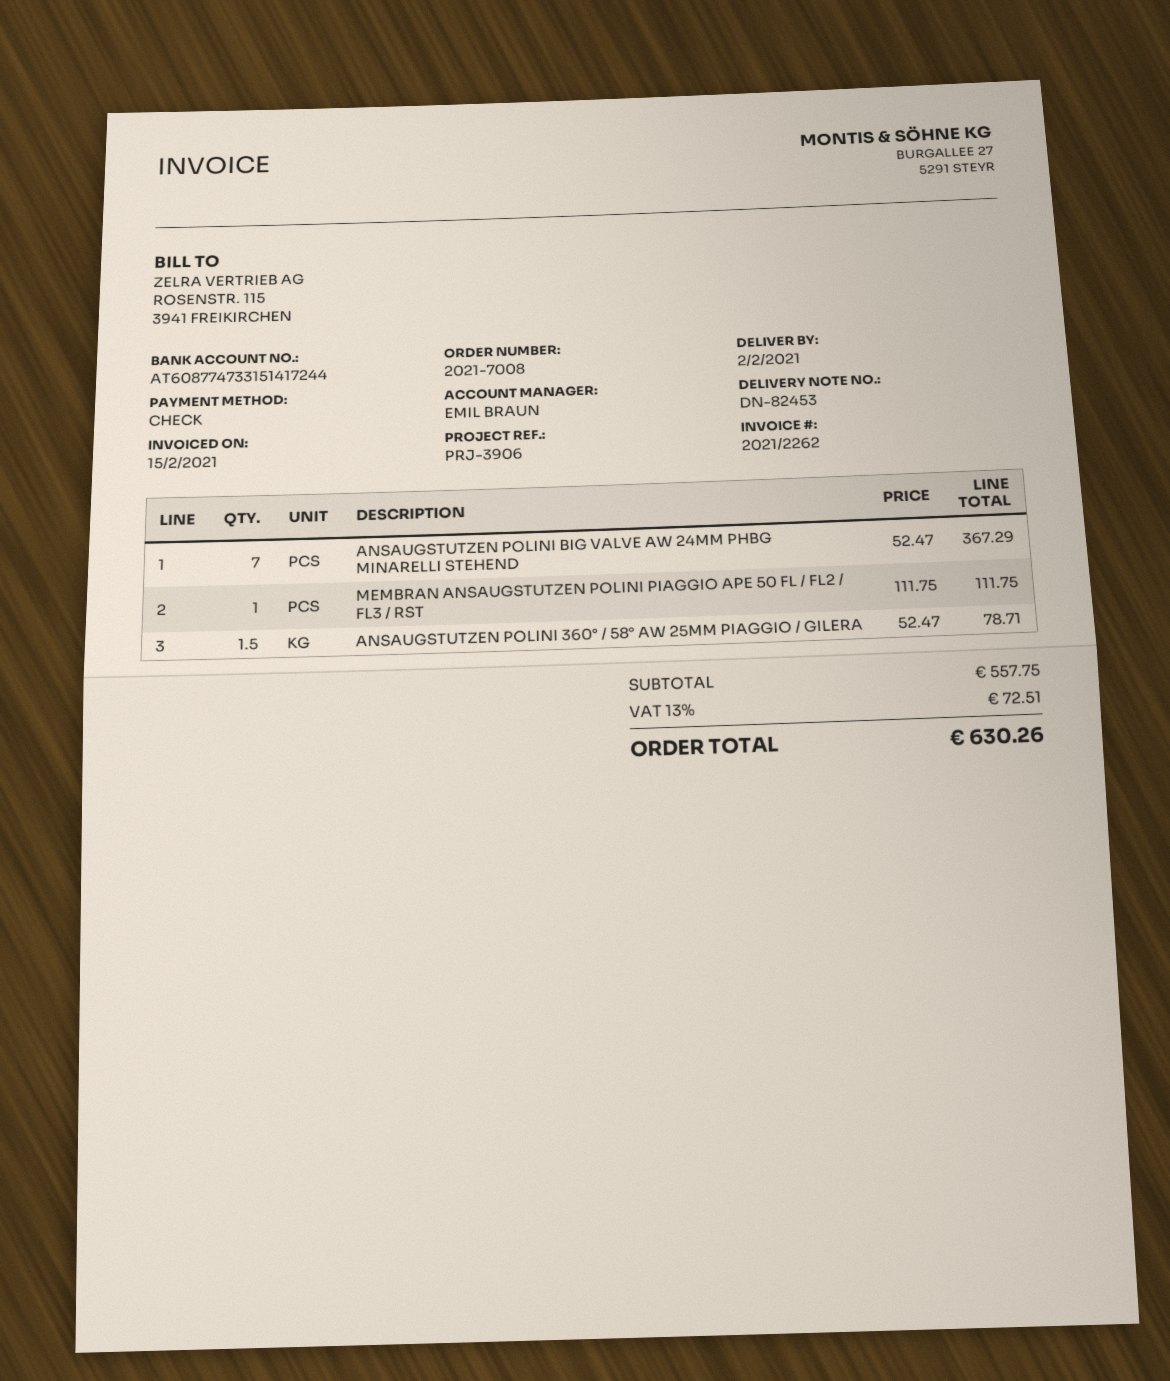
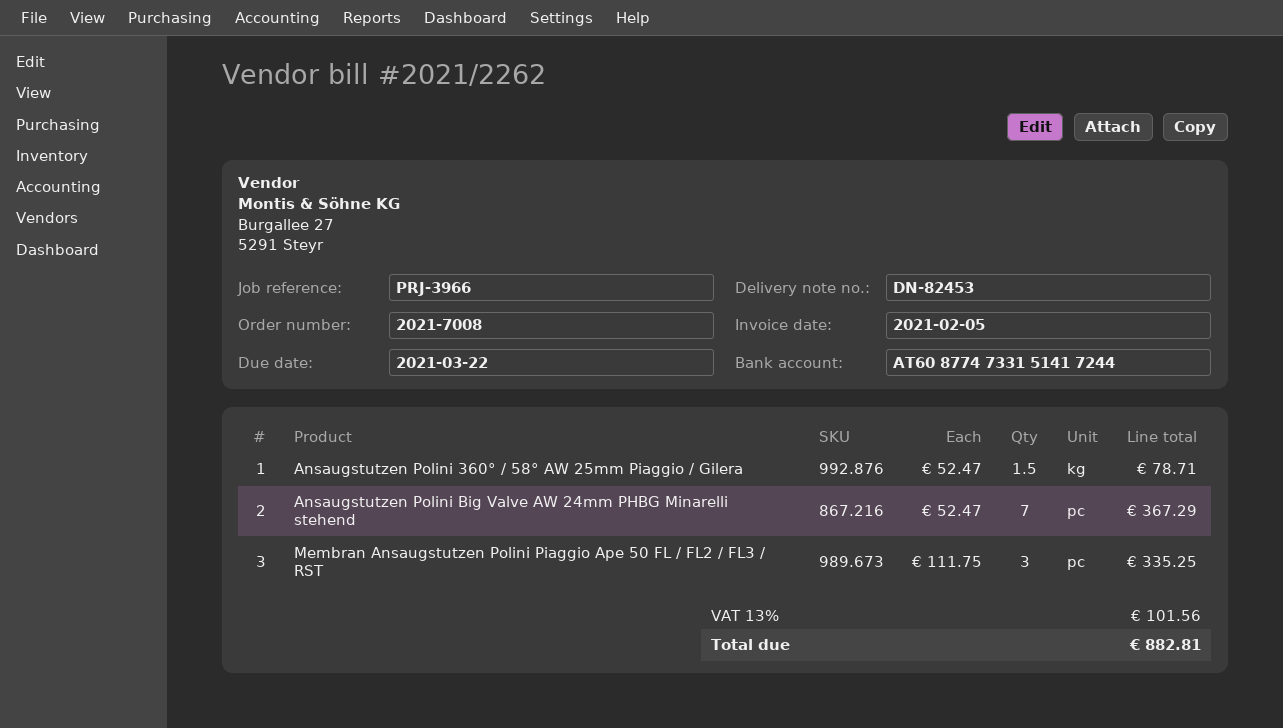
invoice date: 2021-02-15 -> 2021-02-05
reference: PRJ-3906 -> PRJ-3966
MEMBRAN ANSAUGSTUTZEN POLINI PIAGGIO APE 50 FL / FL2 / FL3 / RST: 1 x 111.75 = 111.75 -> 3 x 111.75 = 335.25
tax: 13% = 72.51 -> 13% = 101.56
total: 630.26 -> 882.81

